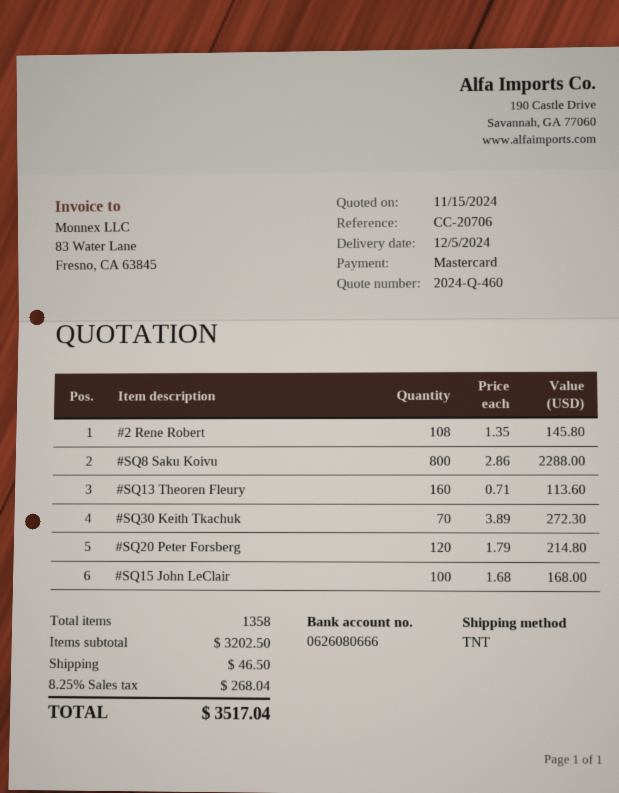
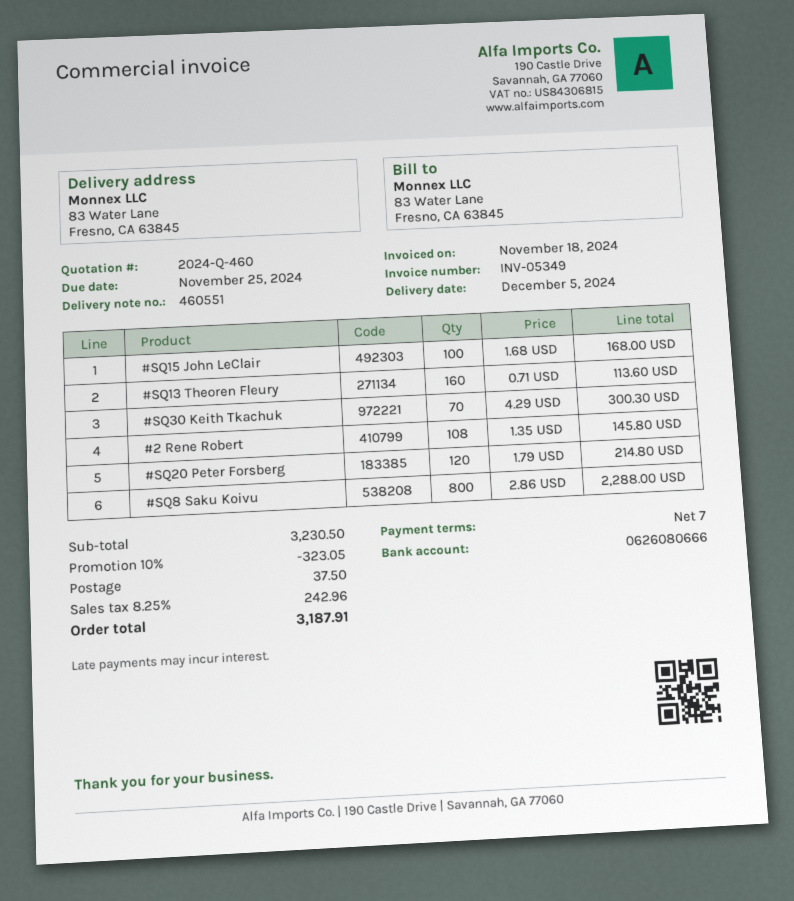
#SQ30 Keith Tkachuk: 70 x 3.89 = 272.30 -> 70 x 4.29 = 300.30
subtotal: 3202.50 -> 3230.50
discount: none -> 10% = 323.05
shipping: 46.50 -> 37.50
tax: 8.25% = 268.04 -> 8.25% = 242.96
total: 3517.04 -> 3187.91

